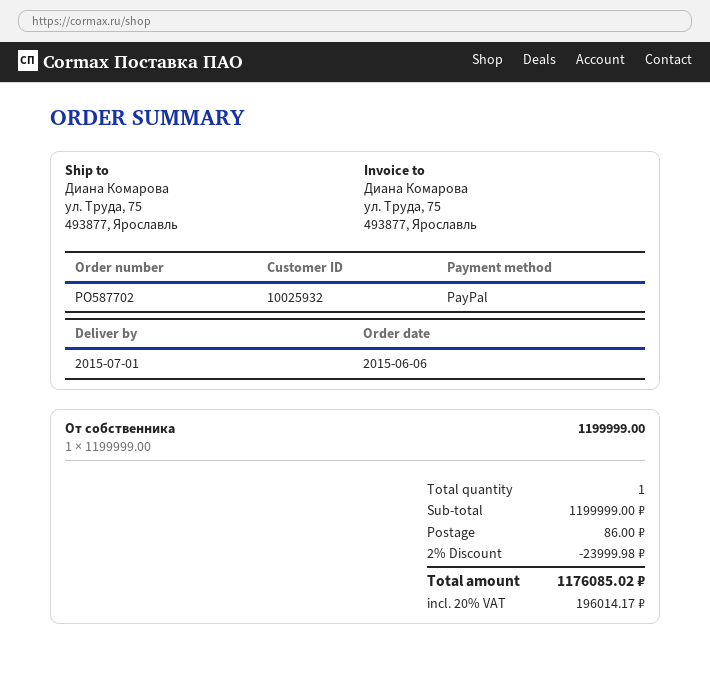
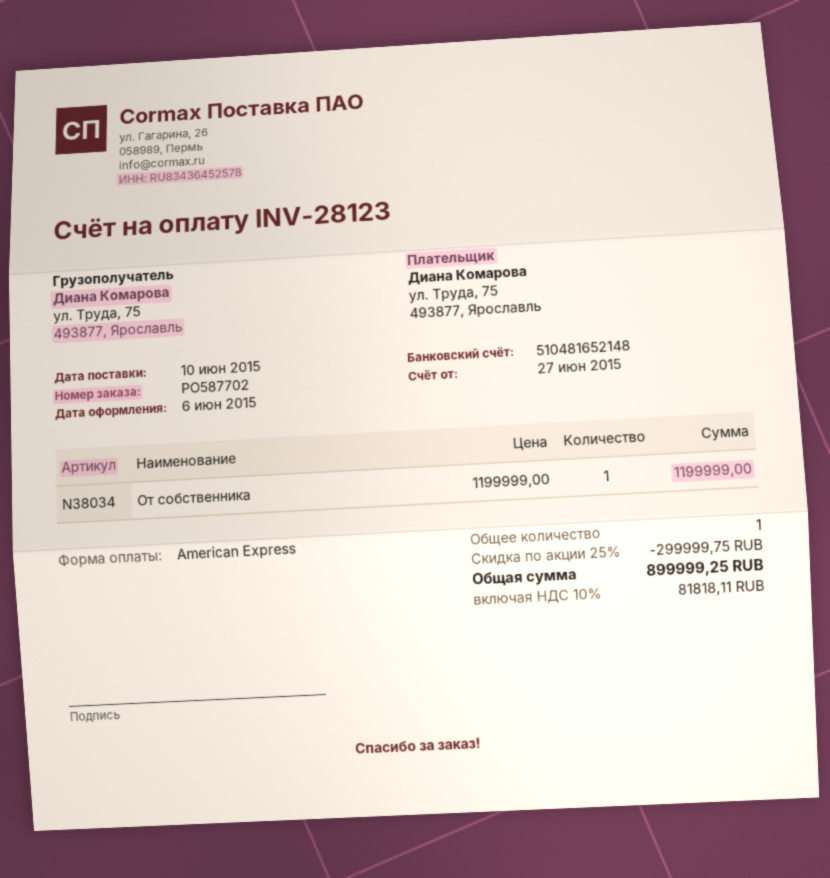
delivery date: 2015-07-01 -> 2015-06-10
payment method: PayPal -> American Express
discount: 2% = 23999.98 -> 25% = 299999.75
shipping: 86.00 -> none
tax: 20% = 196014.17 -> 10% = 81818.11
total: 1176085.02 -> 899999.25

